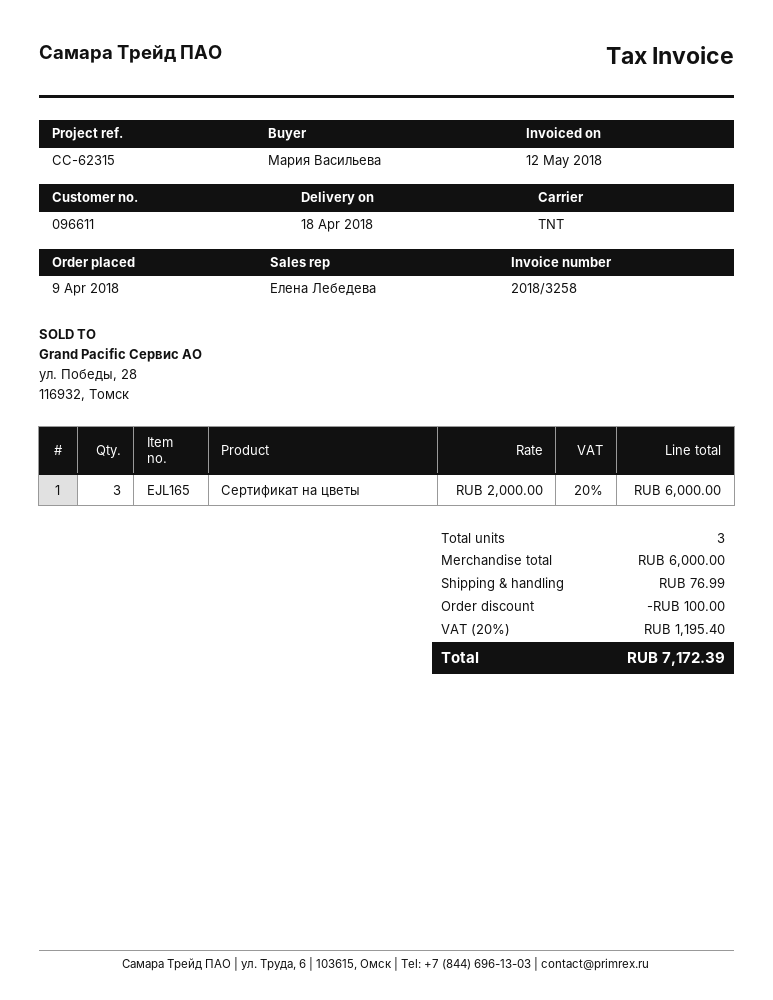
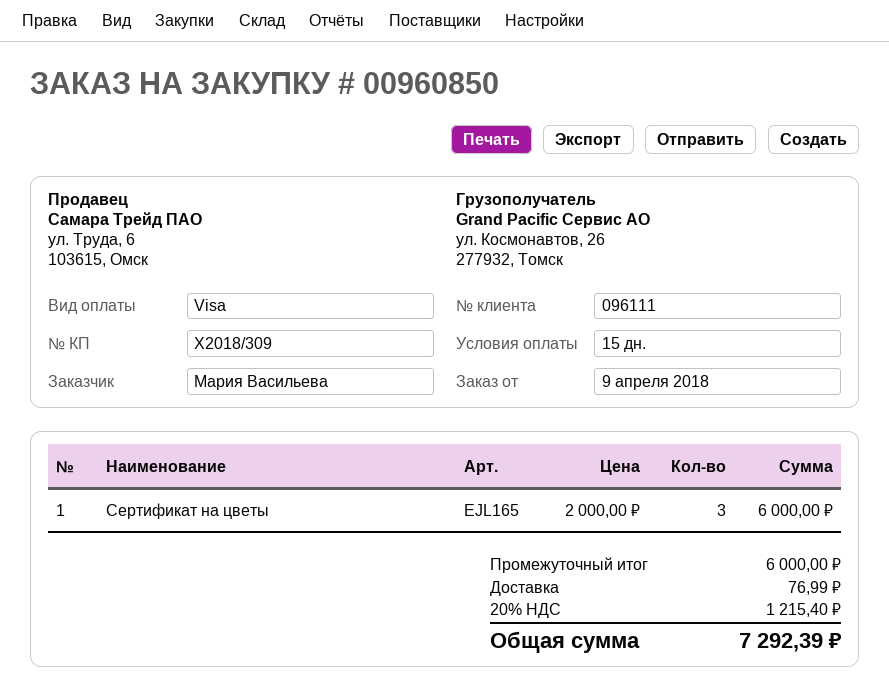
customer number: 096611 -> 096111
discount: 100.00 -> none
tax: 20% = 1195.40 -> 20% = 1215.40
total: 7172.39 -> 7292.39

